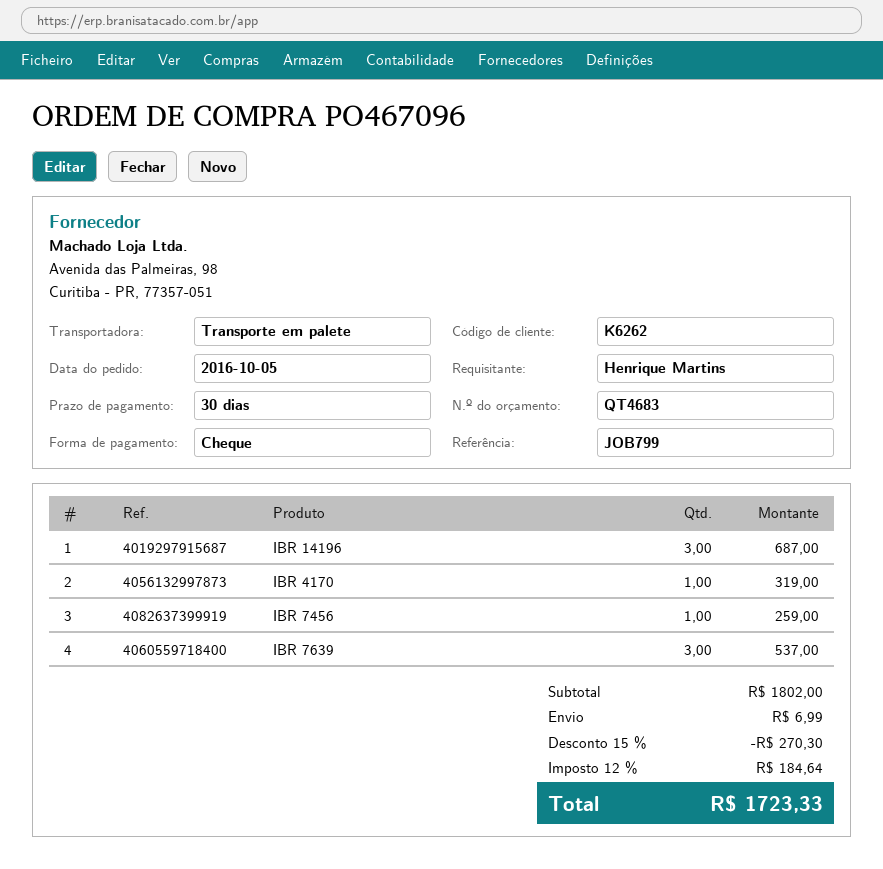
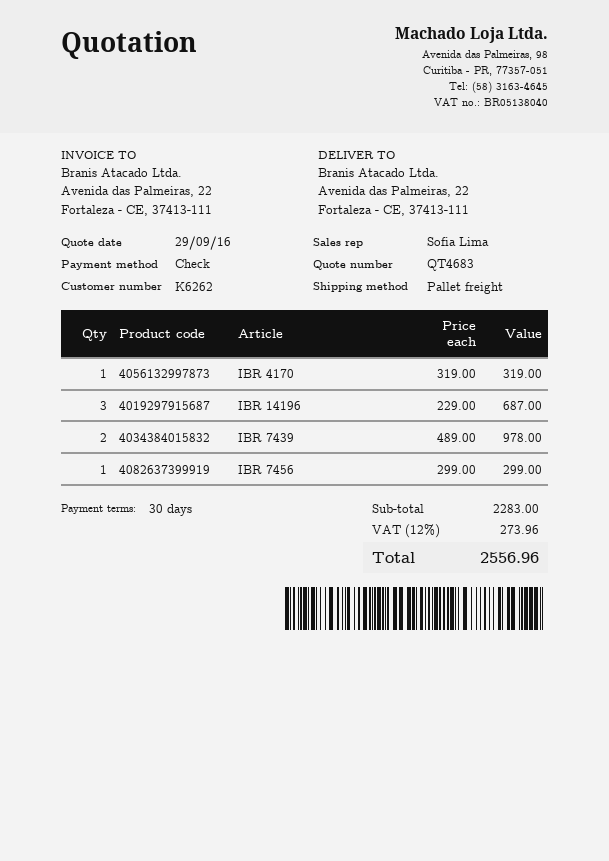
IBR 7456: 1 for 259.00 -> 1 for 299.00
IBR 7639: 3 for 537.00 -> none
IBR 7439: none -> 2 for 978.00
subtotal: 1802.00 -> 2283.00
discount: 15% = 270.30 -> none
shipping: 6.99 -> none
tax: 12% = 184.64 -> 12% = 273.96
total: 1723.33 -> 2556.96

